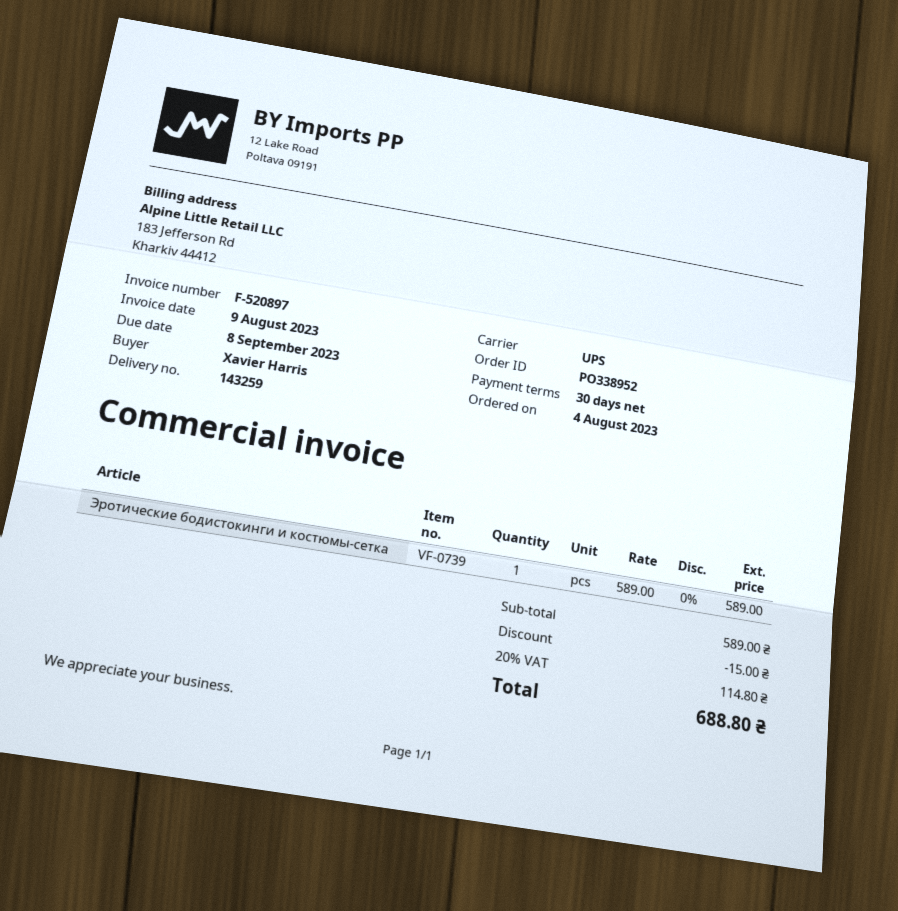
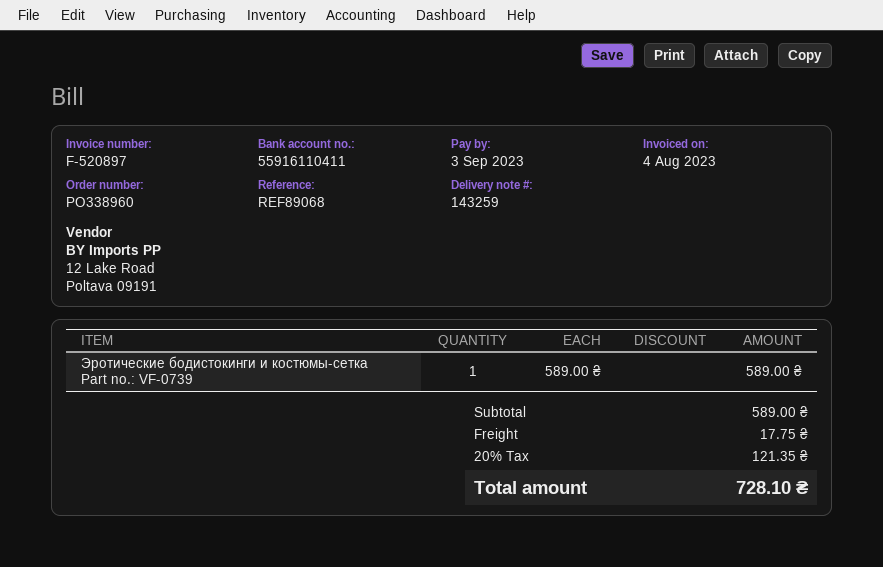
order number: PO338952 -> PO338960
invoice date: 2023-08-09 -> 2023-08-04
due date: 2023-09-08 -> 2023-09-03
discount: 15.00 -> none
shipping: none -> 17.75
tax: 20% = 114.80 -> 20% = 121.35
total: 688.80 -> 728.10

